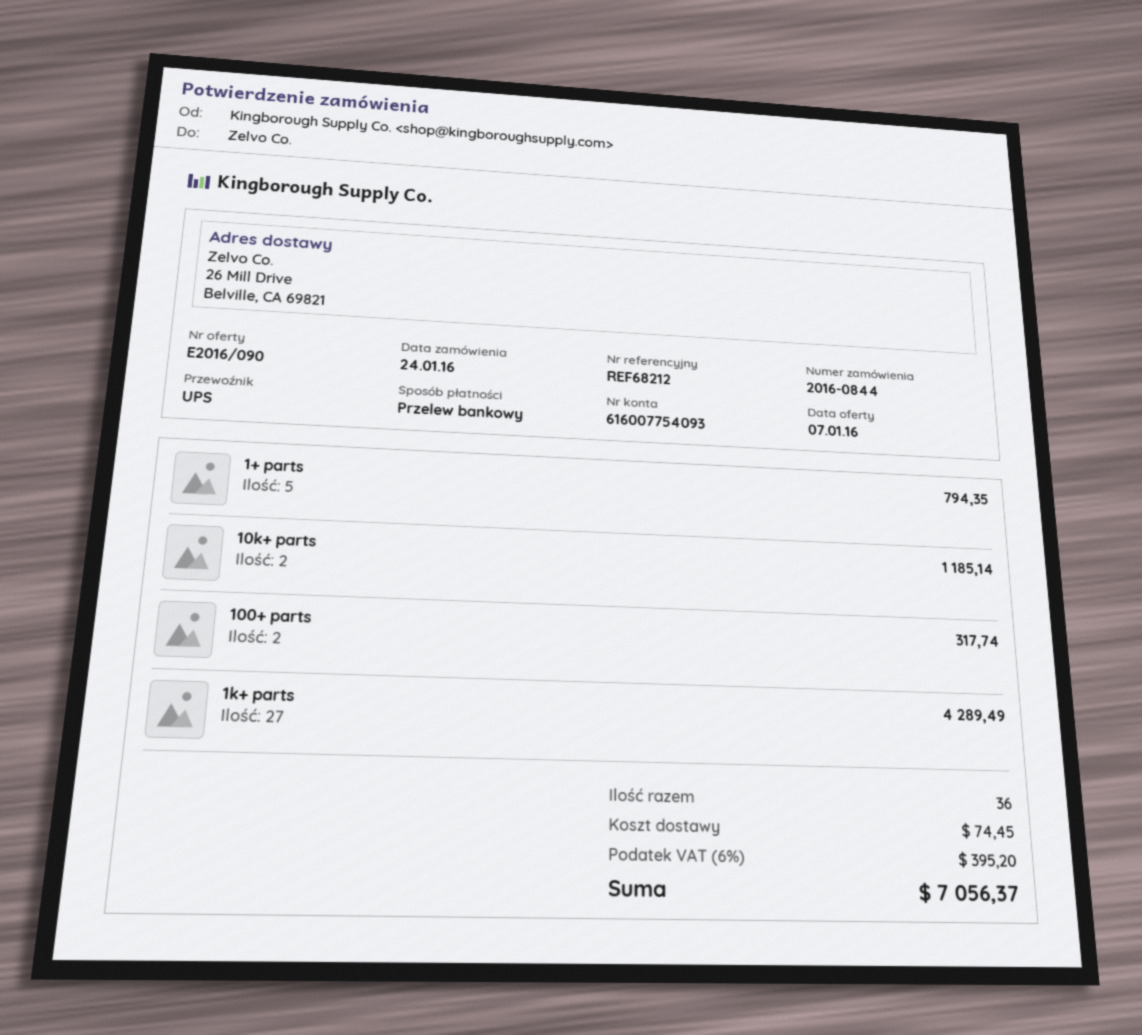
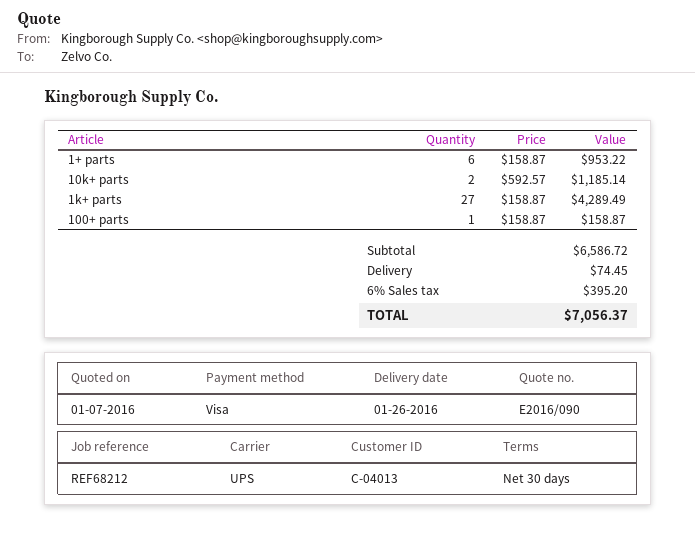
payment method: bank transfer -> Visa
1+ parts: 5 for 794.35 -> 6 for 953.22
100+ parts: 2 for 317.74 -> 1 for 158.87

